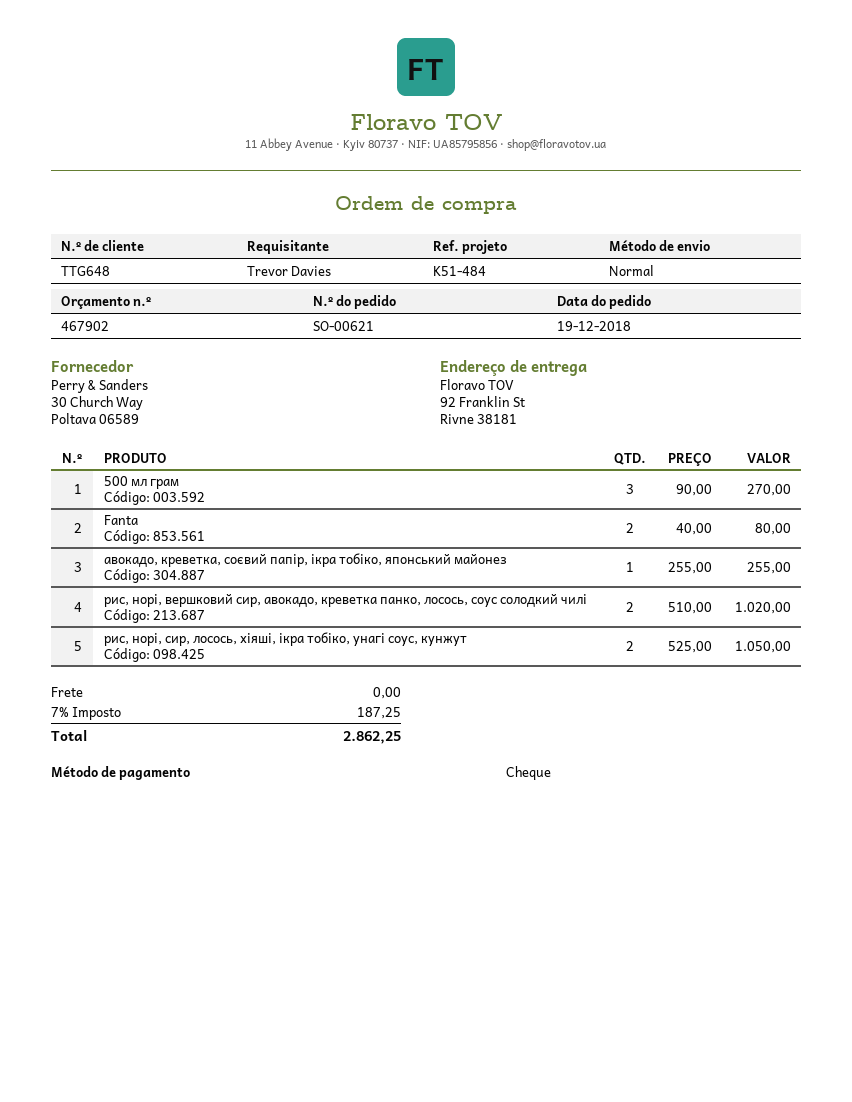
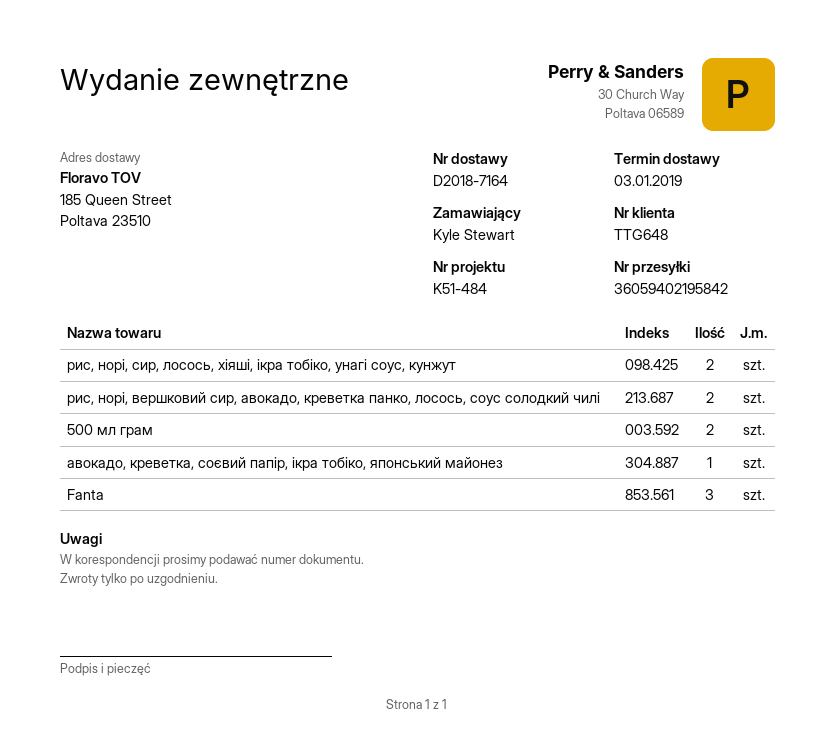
ordered by: Trevor Davies -> Kyle Stewart
ship to: 92 Franklin St, Rivne 38181 -> 185 Queen Street, Poltava 23510
500 мл грам: 3 -> 2
Fanta: 2 -> 3

